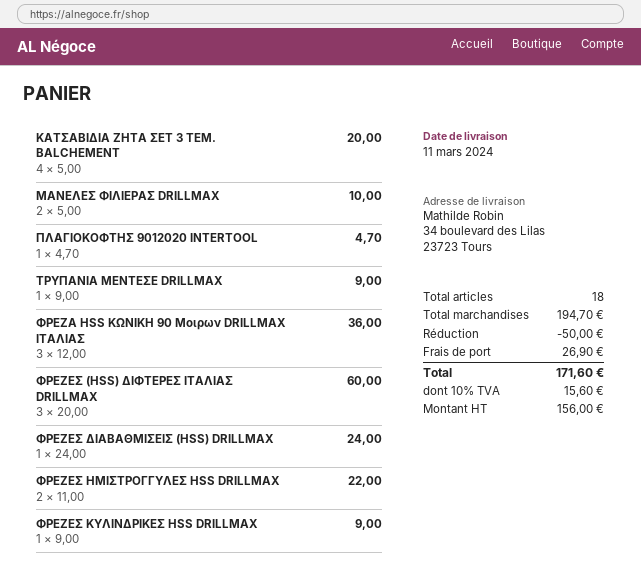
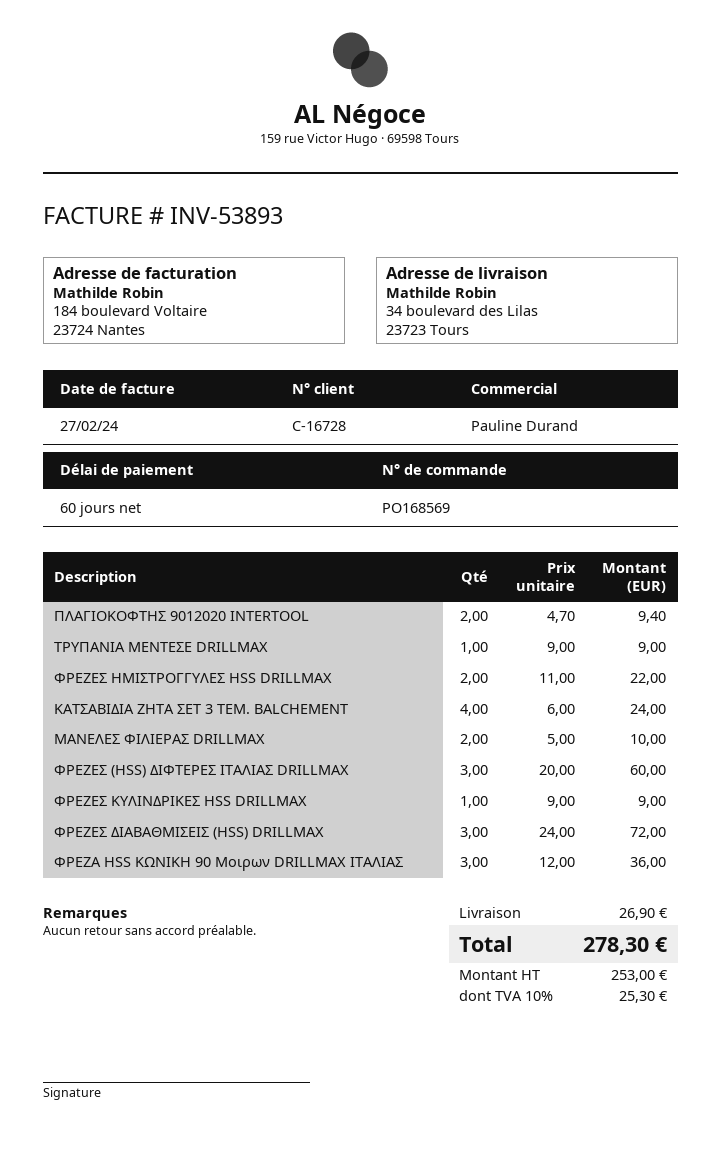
ΚΑΤΣΑΒΙΔΙΑ ΖΗΤΑ ΣΕΤ 3 ΤΕΜ. BALCHEMENT: 4 x 5.00 = 20.00 -> 4 x 6.00 = 24.00
ΠΛΑΓΙΟΚΟΦΤΗΣ 9012020 INTERTOOL: 1 x 4.70 = 4.70 -> 2 x 4.70 = 9.40
ΦΡΕΖΕΣ ΔΙΑΒΑΘΜΙΣΕΙΣ (HSS) DRILLMAX: 1 x 24.00 = 24.00 -> 3 x 24.00 = 72.00
discount: 50.00 -> none
net: 156.00 -> 253.00
tax: 10% = 15.60 -> 10% = 25.30
total: 171.60 -> 278.30

